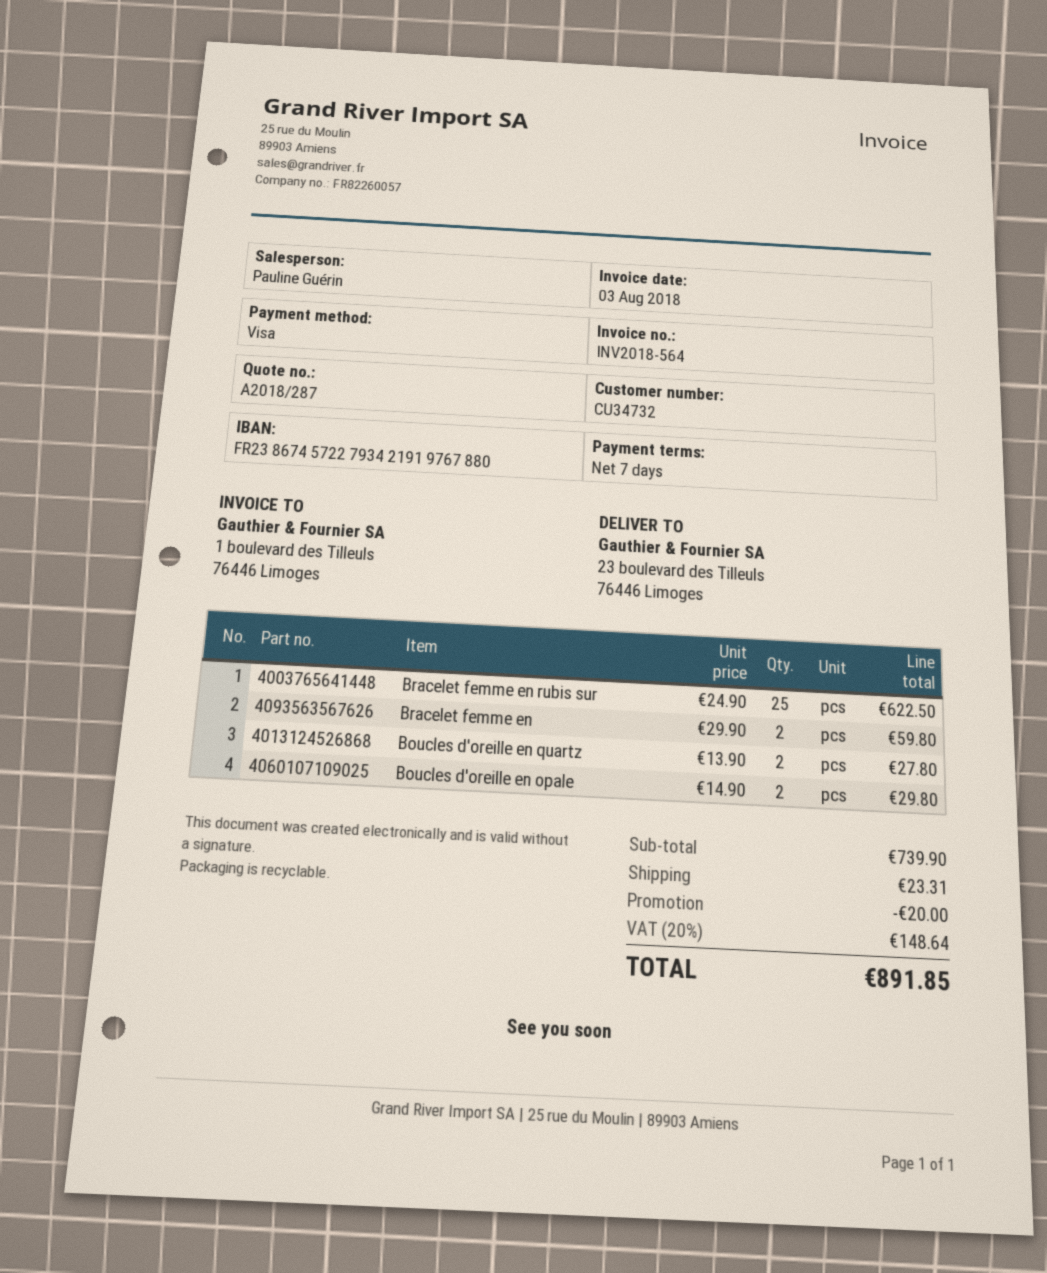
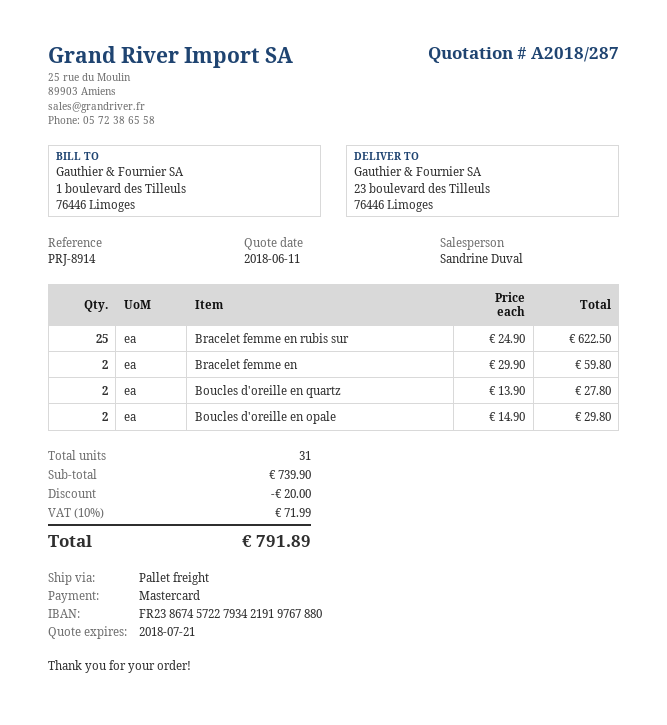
sales rep: Pauline Guérin -> Sandrine Duval
payment method: Visa -> Mastercard
shipping: 23.31 -> none
tax: 20% = 148.64 -> 10% = 71.99
total: 891.85 -> 791.89

